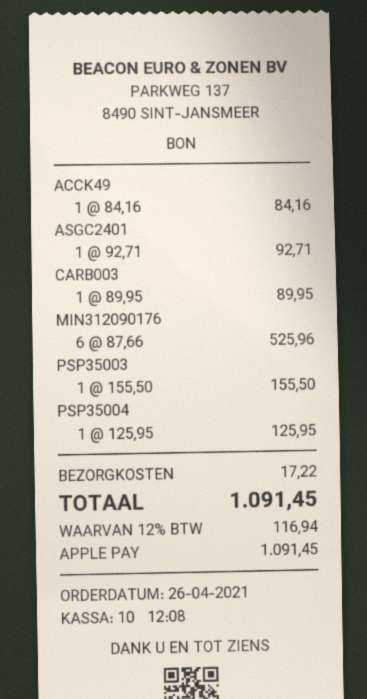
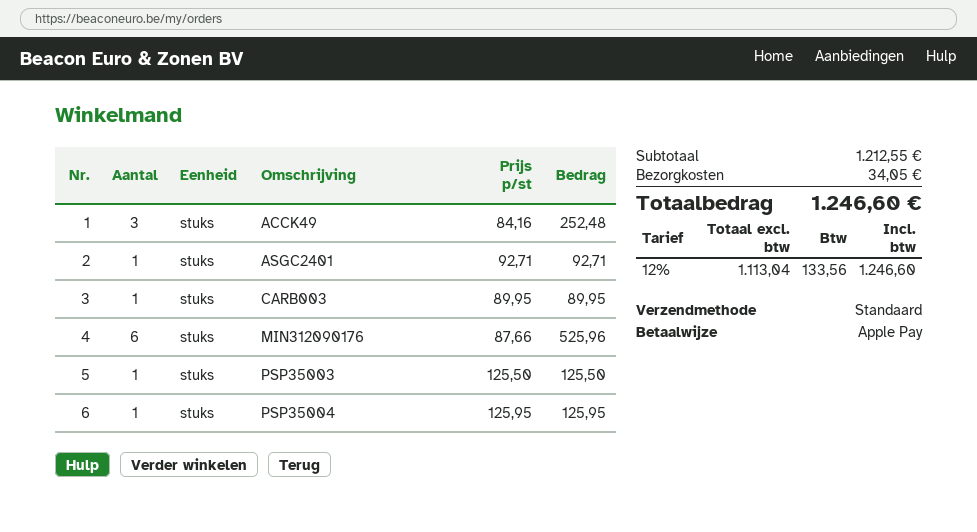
ACCK49: 1 x 84.16 = 84.16 -> 3 x 84.16 = 252.48
PSP35003: 1 x 155.50 = 155.50 -> 1 x 125.50 = 125.50
shipping: 17.22 -> 34.05
tax: 12% = 116.94 -> 12% = 133.56
total: 1091.45 -> 1246.60

